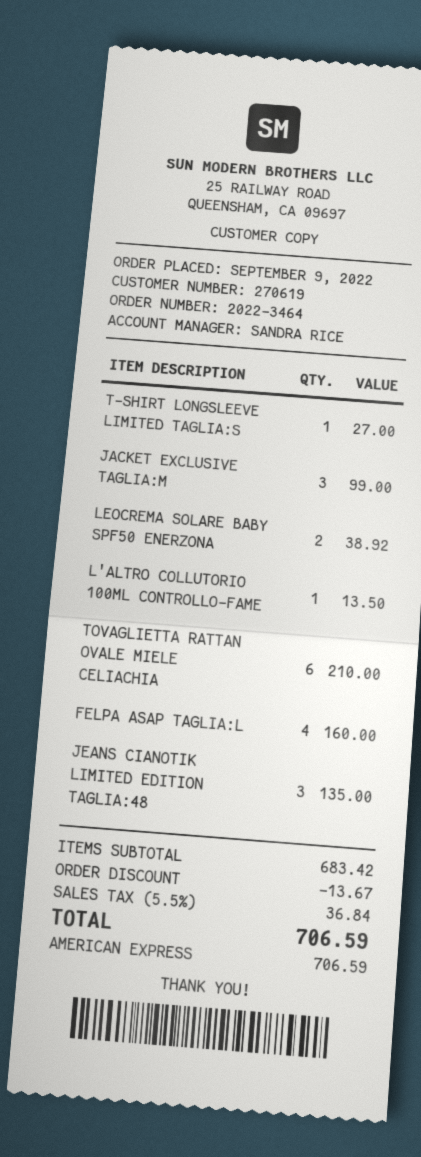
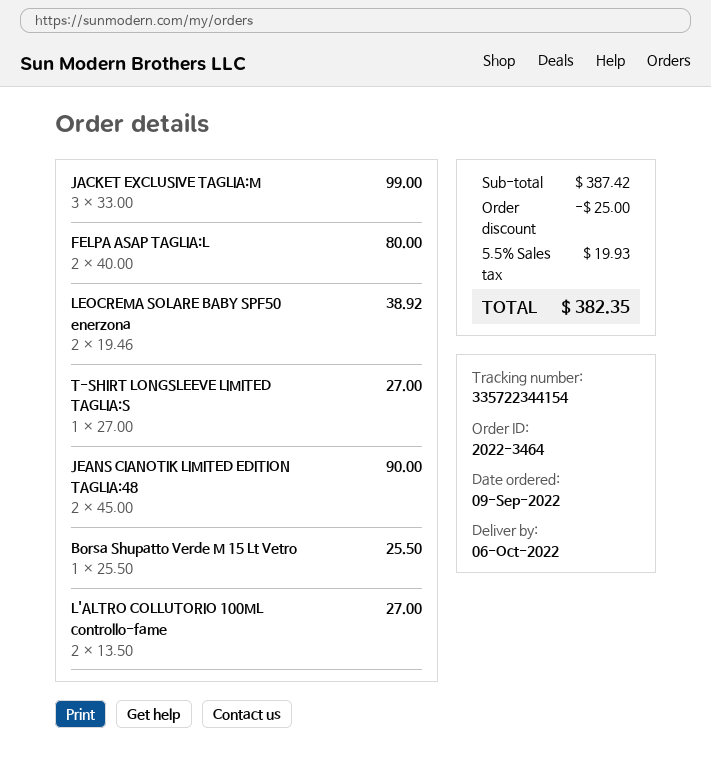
L'ALTRO COLLUTORIO 100ML CONTROLLO-FAME: 1 for 13.50 -> 2 for 27.00
TOVAGLIETTA RATTAN OVALE MIELE CELIACHIA: 6 for 210.00 -> none
FELPA ASAP TAGLIA:L: 4 for 160.00 -> 2 for 80.00
JEANS CIANOTIK LIMITED EDITION TAGLIA:48: 3 for 135.00 -> 2 for 90.00
Borsa Shupatto Verde M 15 Lt Vetro: none -> 1 for 25.50
subtotal: 683.42 -> 387.42
discount: 13.67 -> 25.00
tax: 5.5% = 36.84 -> 5.5% = 19.93
total: 706.59 -> 382.35

